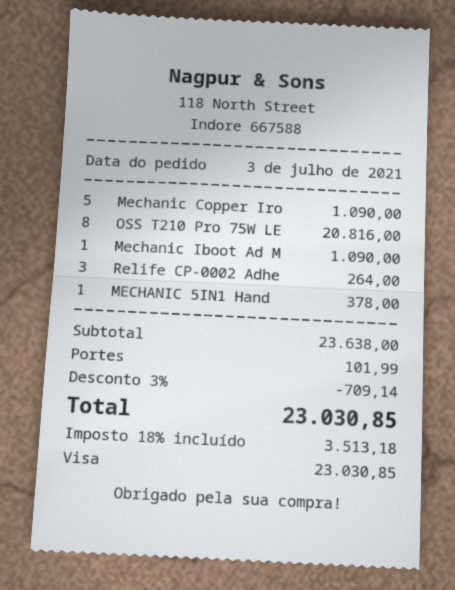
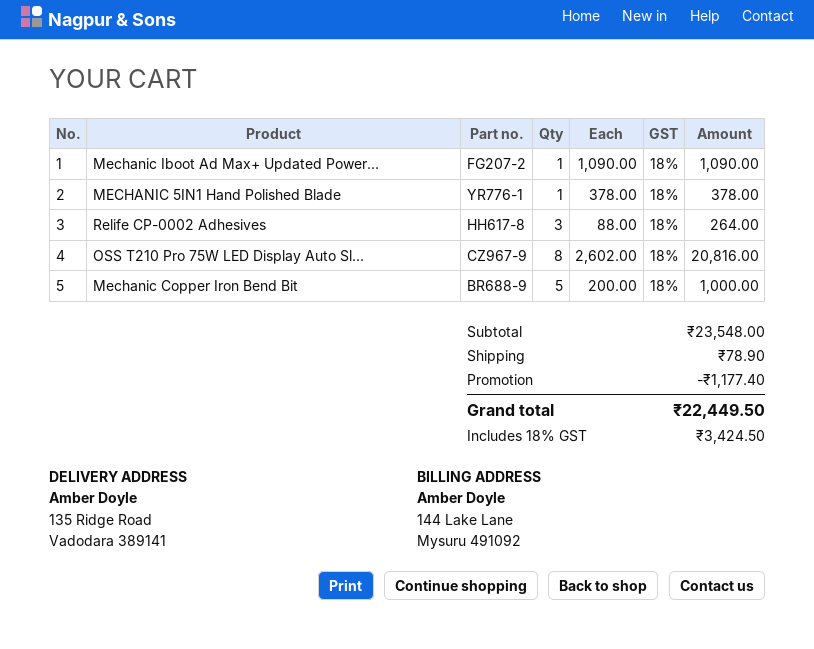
Mechanic Copper Iro: 5 for 1090.00 -> 5 for 1000.00
subtotal: 23638.00 -> 23548.00
discount: 709.14 -> 1177.40
shipping: 101.99 -> 78.90
tax: 18% = 3513.18 -> 18% = 3424.50
total: 23030.85 -> 22449.50

